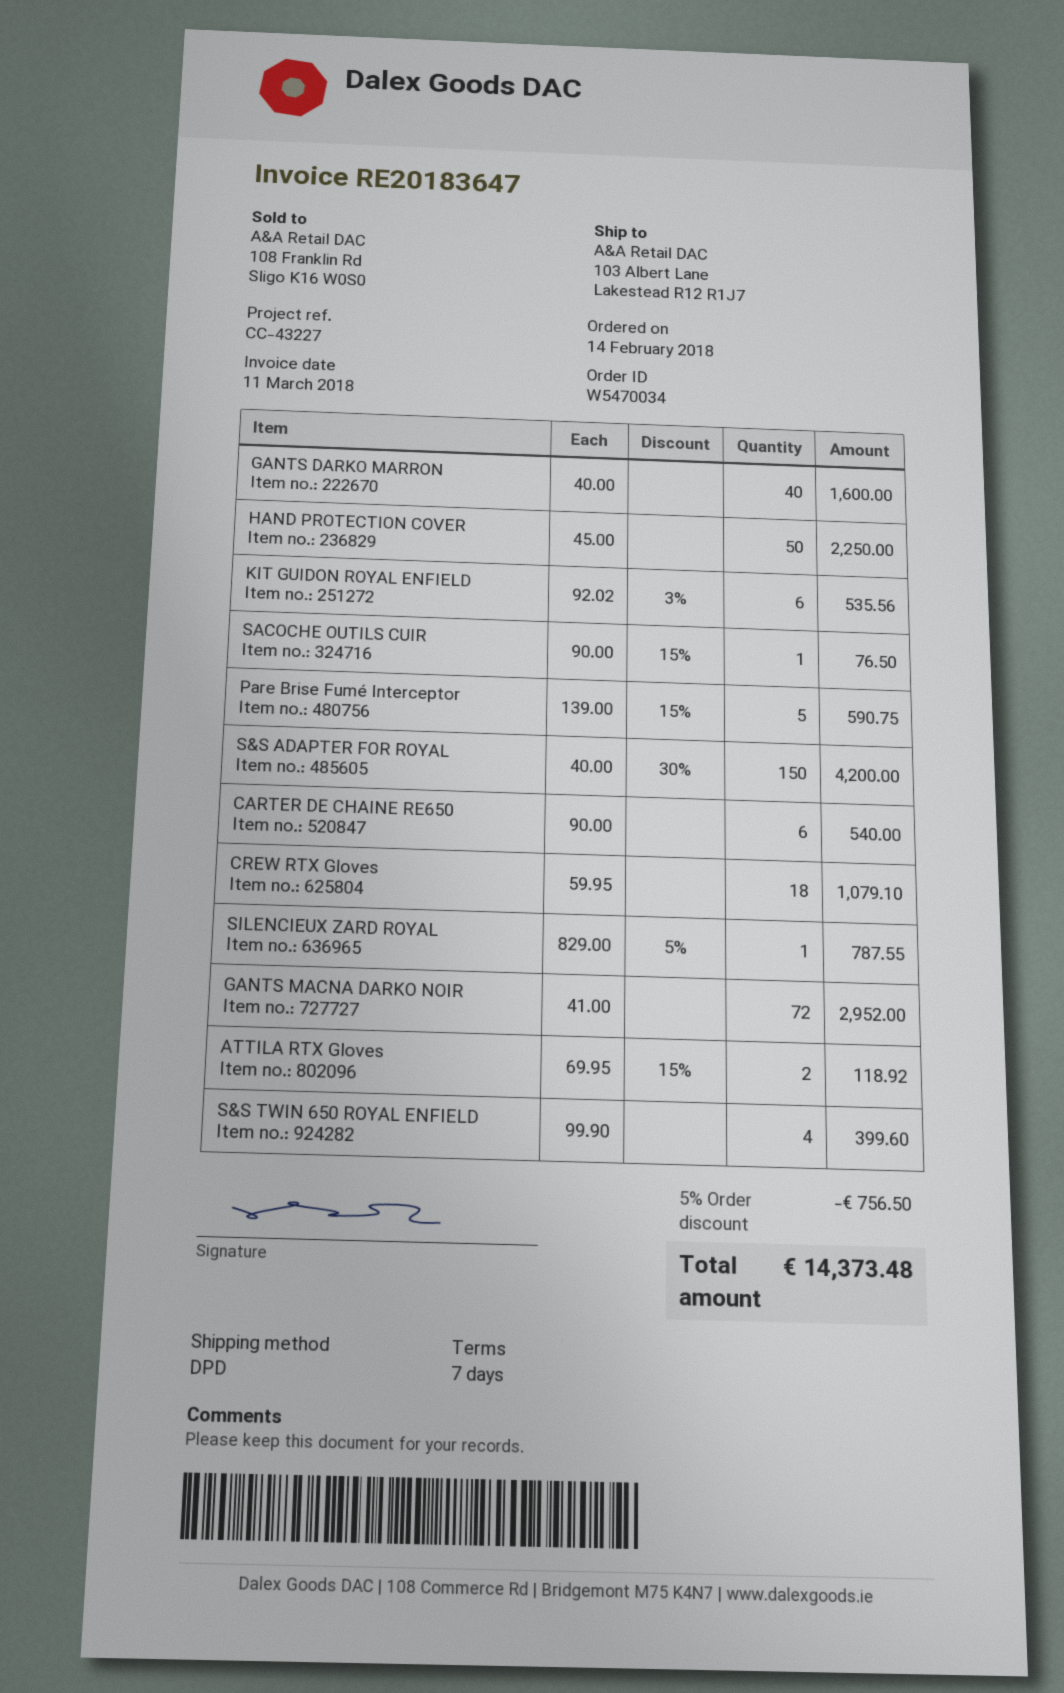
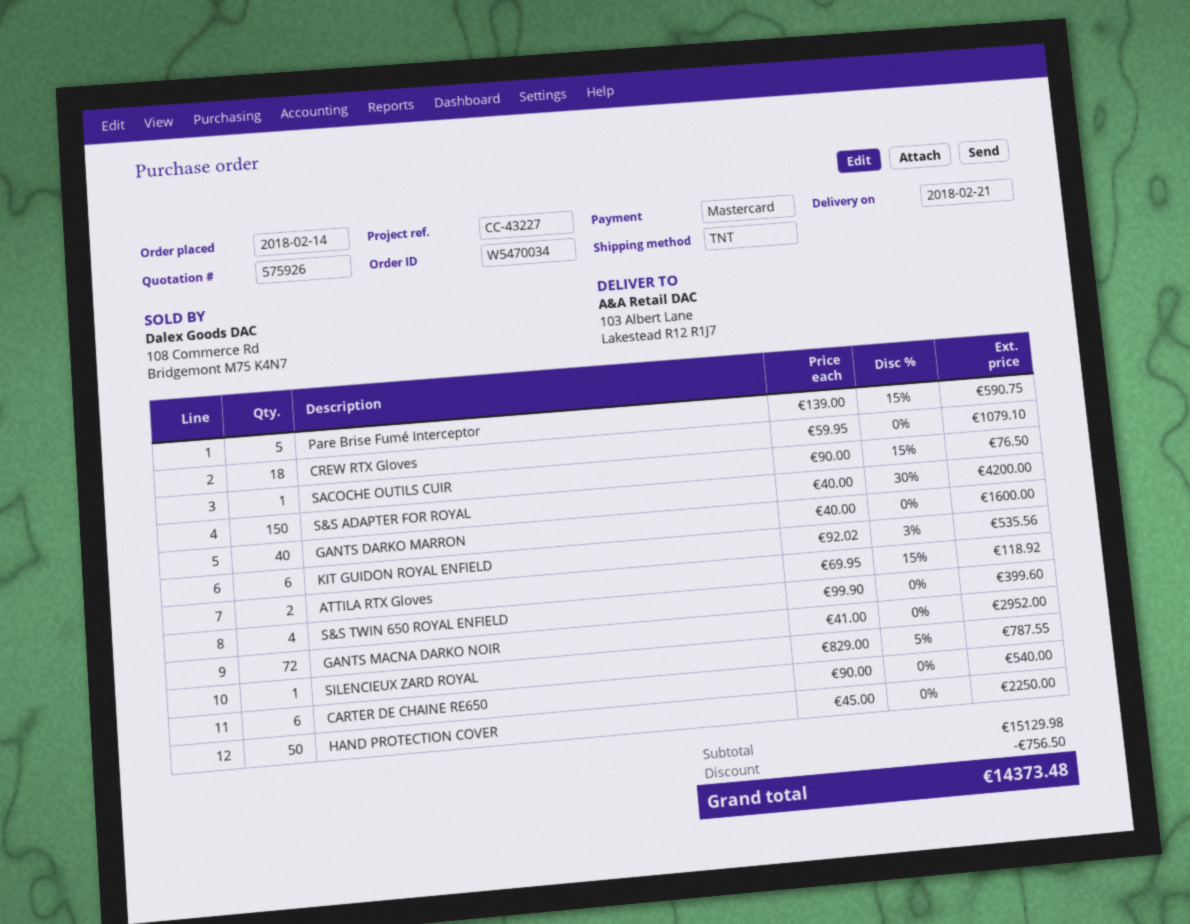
shipping method: DPD -> TNT

